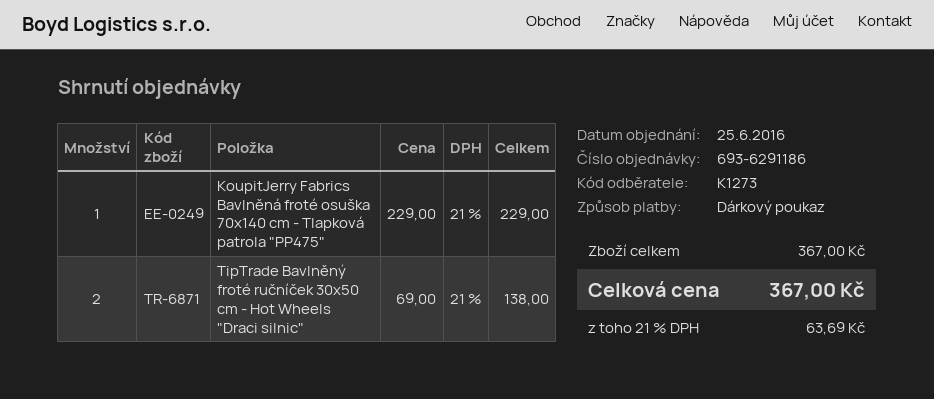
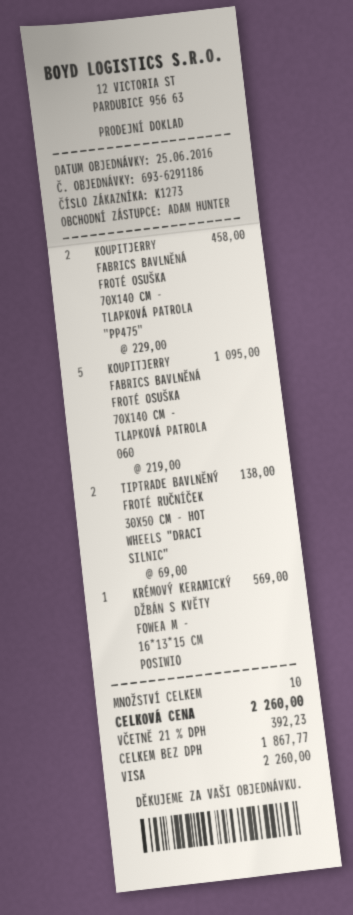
payment method: gift card -> Visa
KoupitJerry Fabrics Bavlněná froté osuška 70x140 cm - Tlapková patrola "PP475": 1 x 229.00 = 229.00 -> 2 x 229.00 = 458.00
KOUPITJERRY FABRICS BAVLNĚNÁ FROTÉ OSUŠKA 70X140 CM - TLAPKOVÁ PATROLA 060: none -> 5 x 219.00 = 1095.00
KRÉMOVÝ KERAMICKÝ DŽBÁN S KVĚTY FOWEA M - 16*13*15 CM POSIWIO: none -> 1 x 569.00 = 569.00
tax: 21% = 63.69 -> 21% = 392.23
total: 367.00 -> 2260.00

